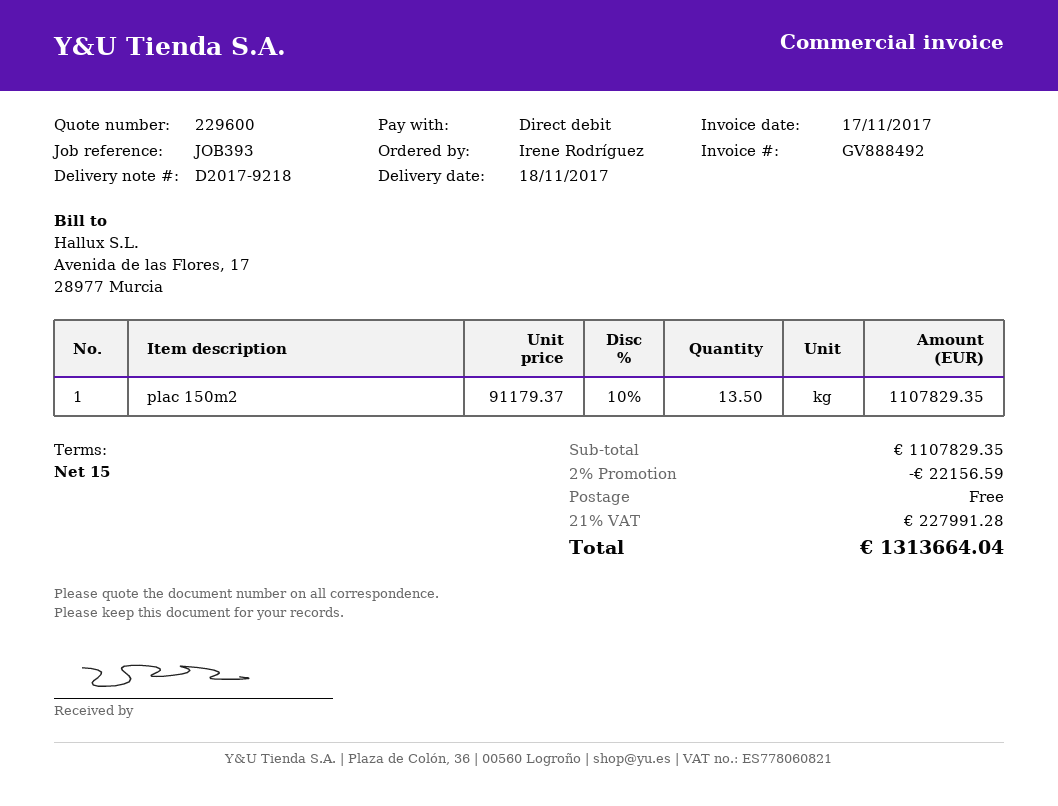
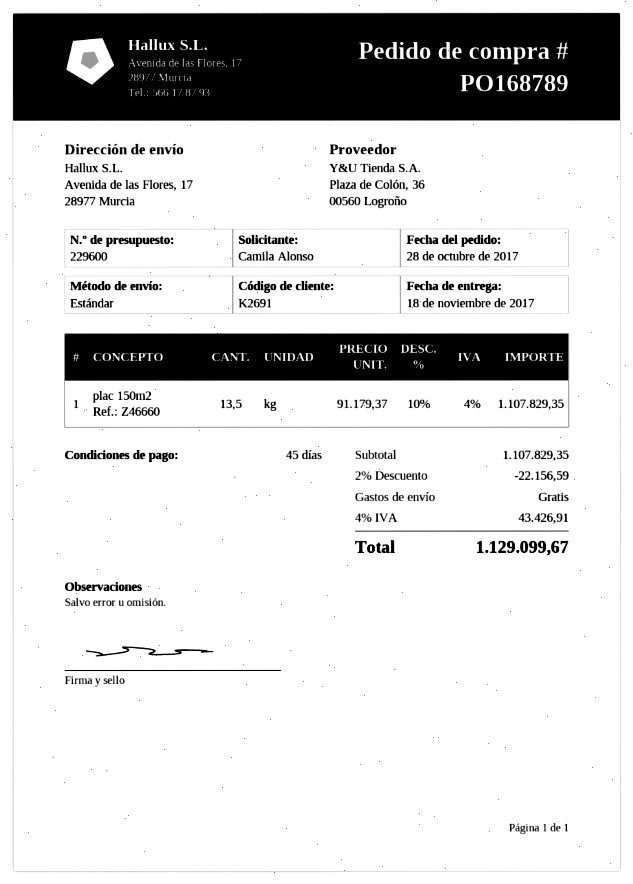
payment terms: 15 days -> 45 days
ordered by: Irene Rodríguez -> Camila Alonso
tax: 21% = 227991.28 -> 4% = 43426.91
total: 1313664.04 -> 1129099.67

